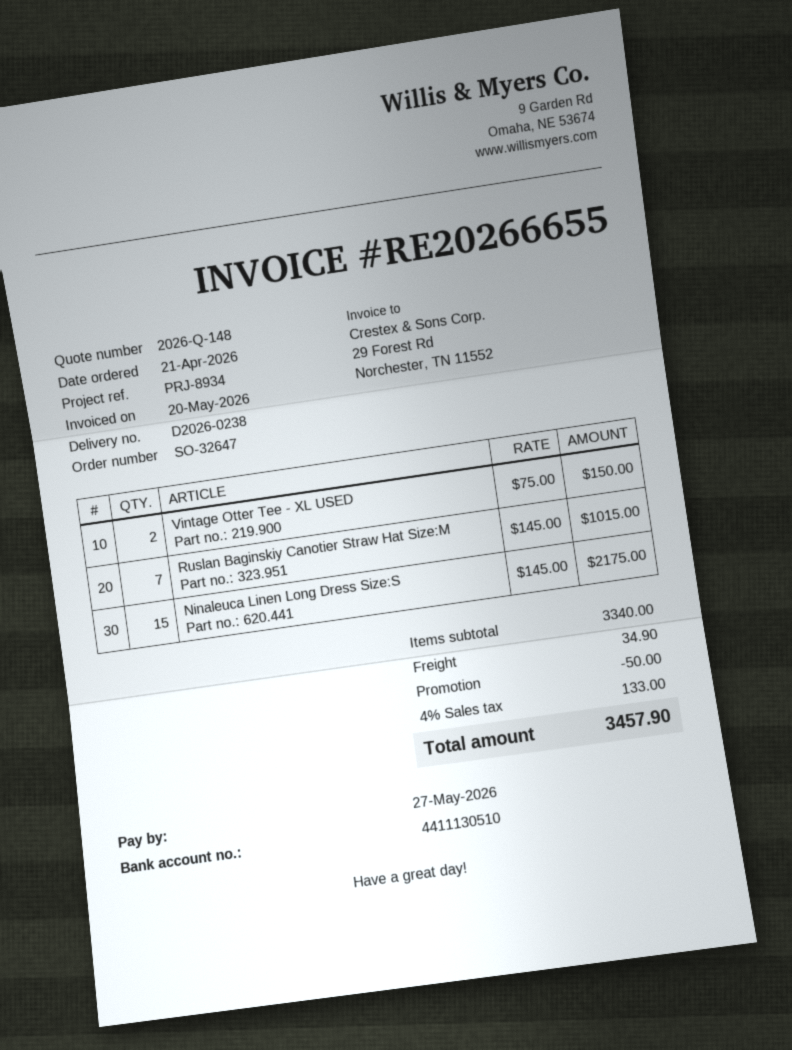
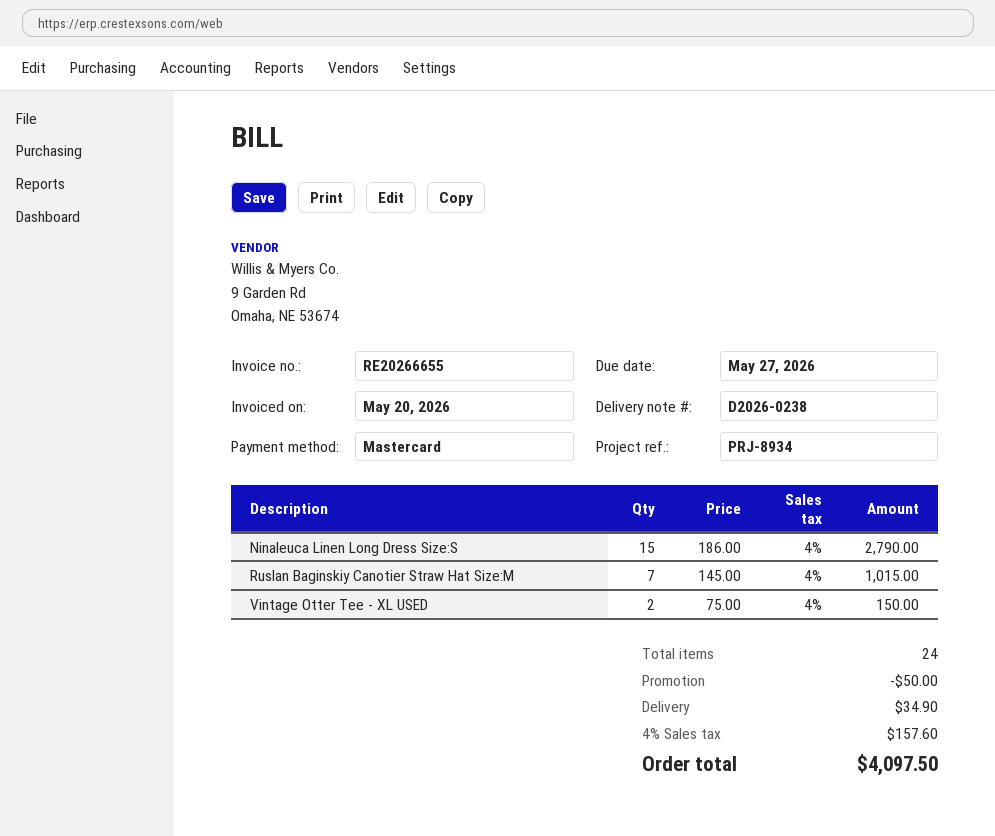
Ninaleuca Linen Long Dress Size:S: 15 x 145.00 = 2175.00 -> 15 x 186.00 = 2790.00
tax: 4% = 133.00 -> 4% = 157.60
total: 3457.90 -> 4097.50

